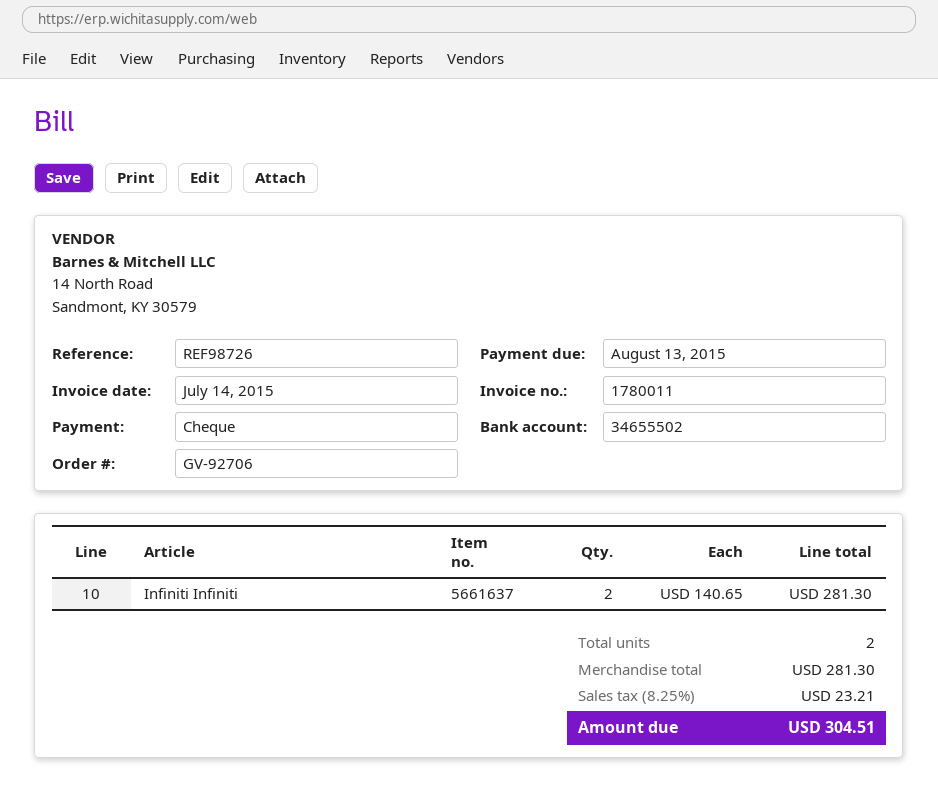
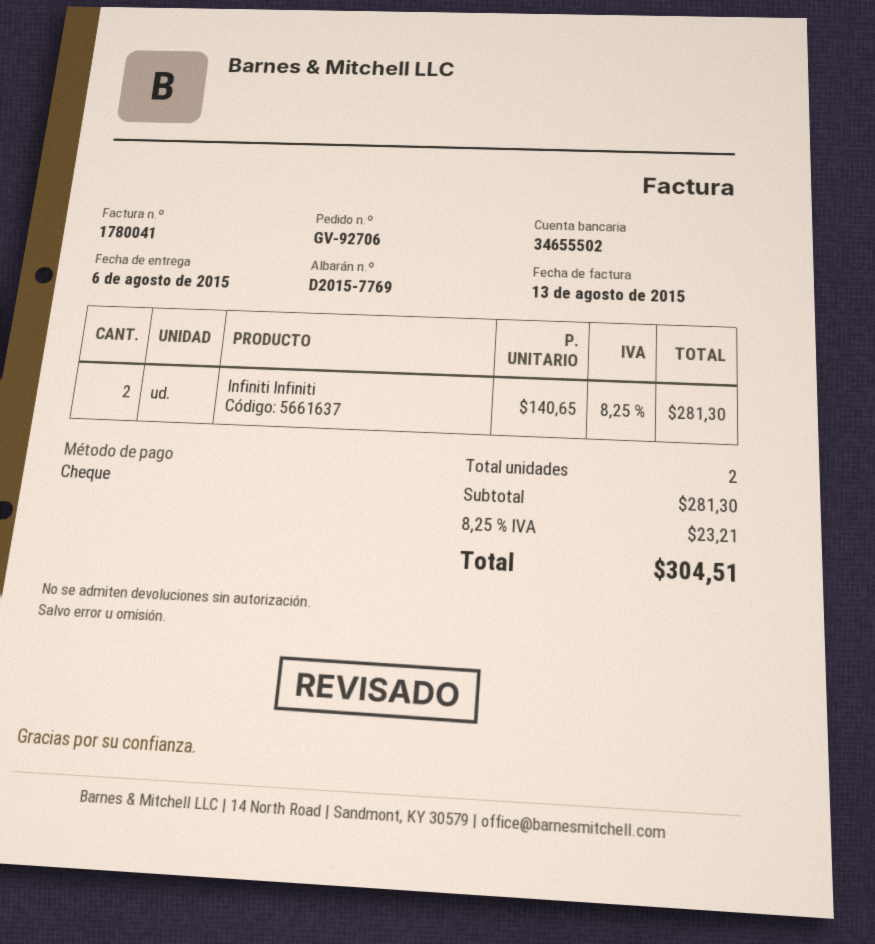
invoice number: 1780011 -> 1780041
invoice date: 2015-07-14 -> 2015-08-13

